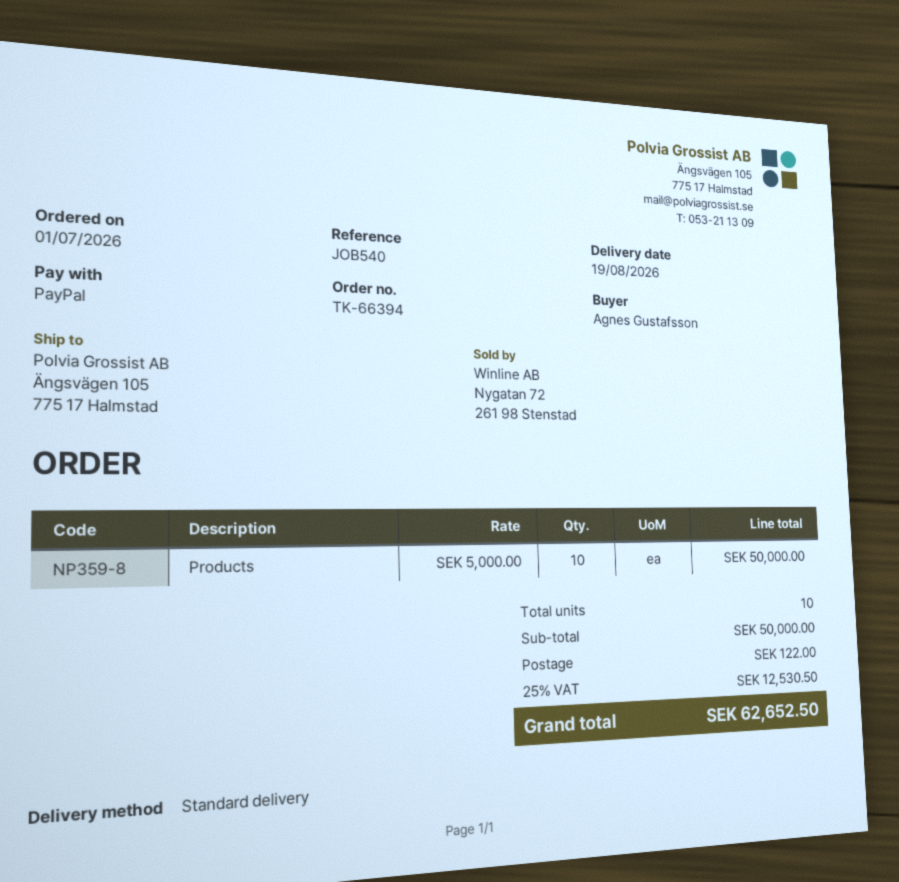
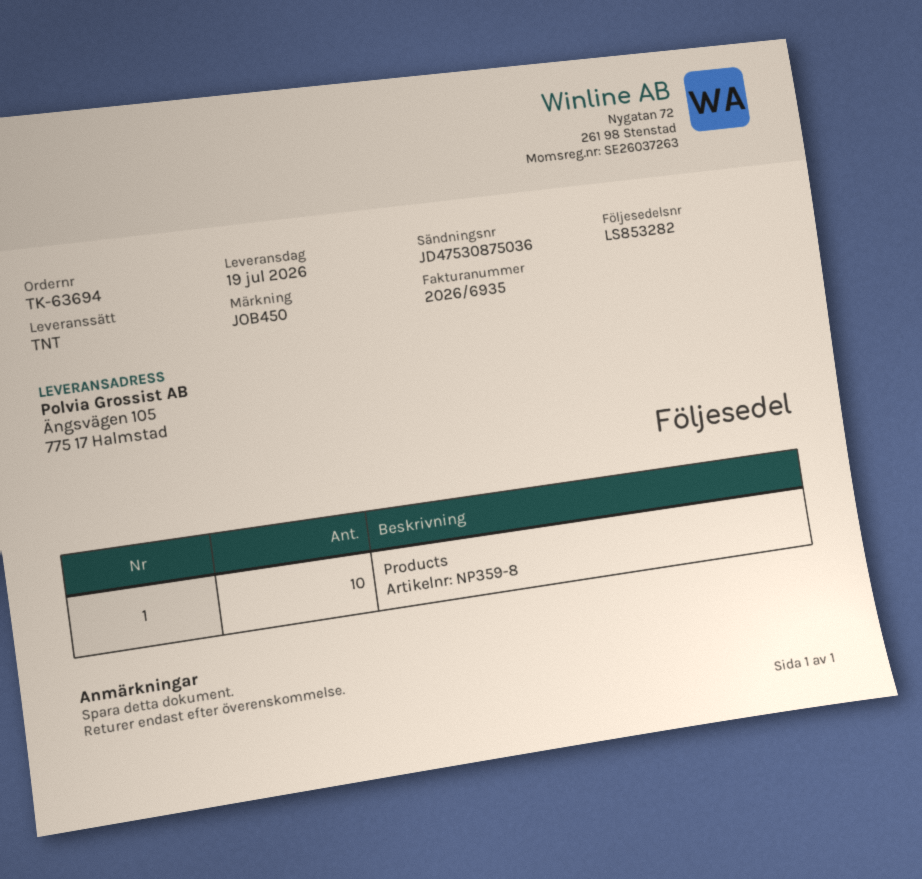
order number: TK-66394 -> TK-63694
delivery date: 2026-08-19 -> 2026-07-19
reference: JOB540 -> JOB450
shipping method: standard -> TNT

